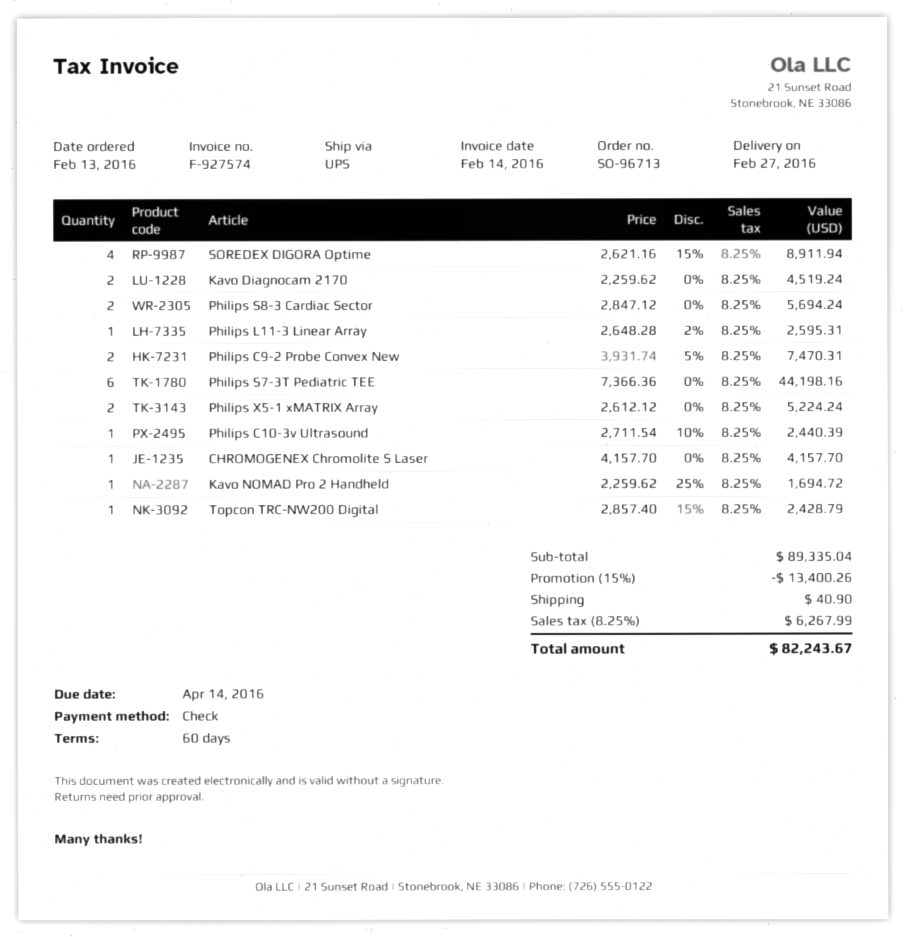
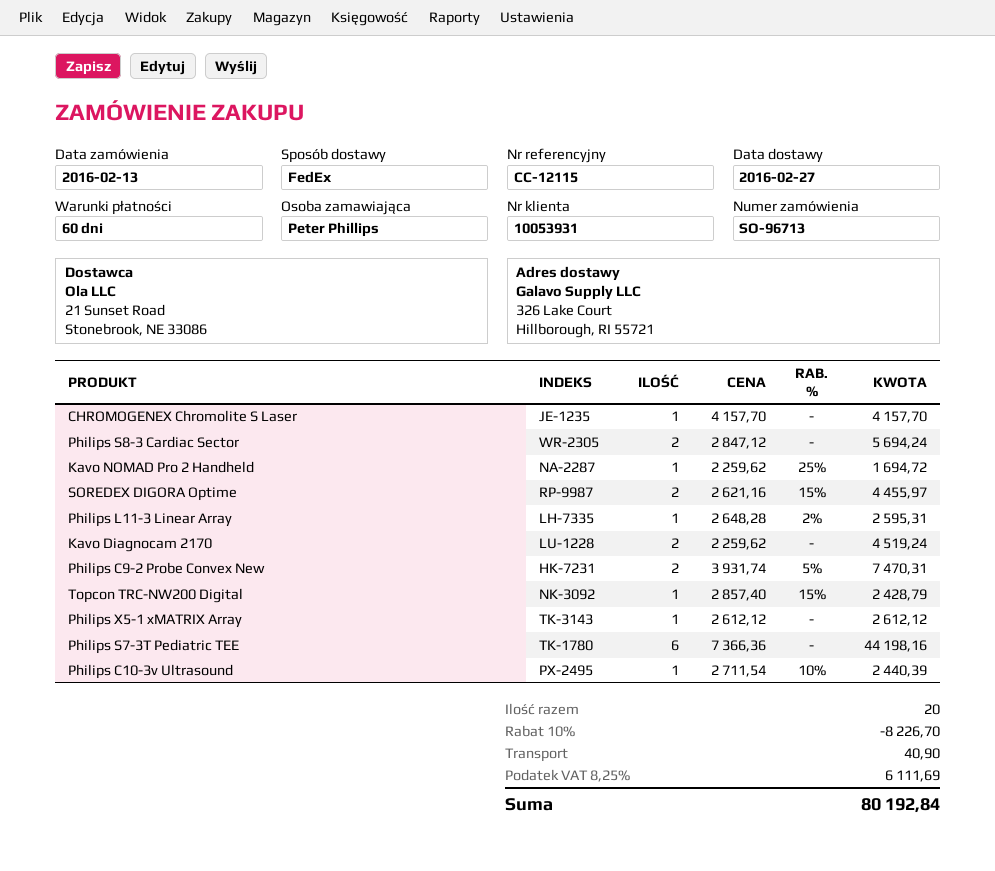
shipping method: UPS -> FedEx
SOREDEX DIGORA Optime: 4 x 2621.16 - 15% = 8911.94 -> 2 x 2621.16 - 15% = 4455.97
Philips X5-1 xMATRIX Array: 2 x 2612.12 = 5224.24 -> 1 x 2612.12 = 2612.12
discount: 15% = 13400.26 -> 10% = 8226.70
tax: 8.25% = 6267.99 -> 8.25% = 6111.69
total: 82243.67 -> 80192.84

